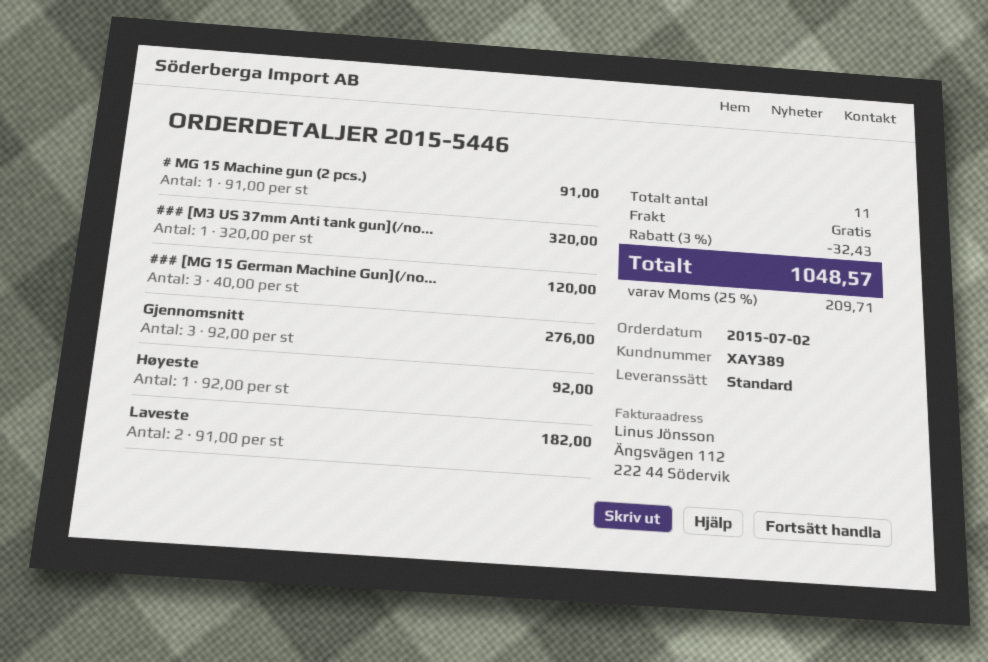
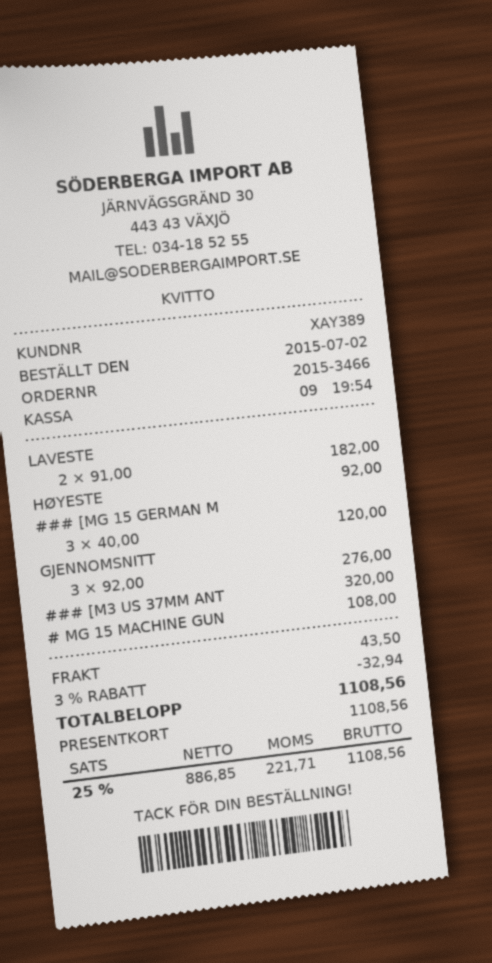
order number: 2015-5446 -> 2015-3466
# MG 15 Machine gun (2 pcs.): 1 x 91.00 = 91.00 -> 1 x 108.00 = 108.00
discount: 3% = 32.43 -> 3% = 32.94
shipping: 0.00 -> 43.50
tax: 25% = 209.71 -> 25% = 221.71
total: 1048.57 -> 1108.56

